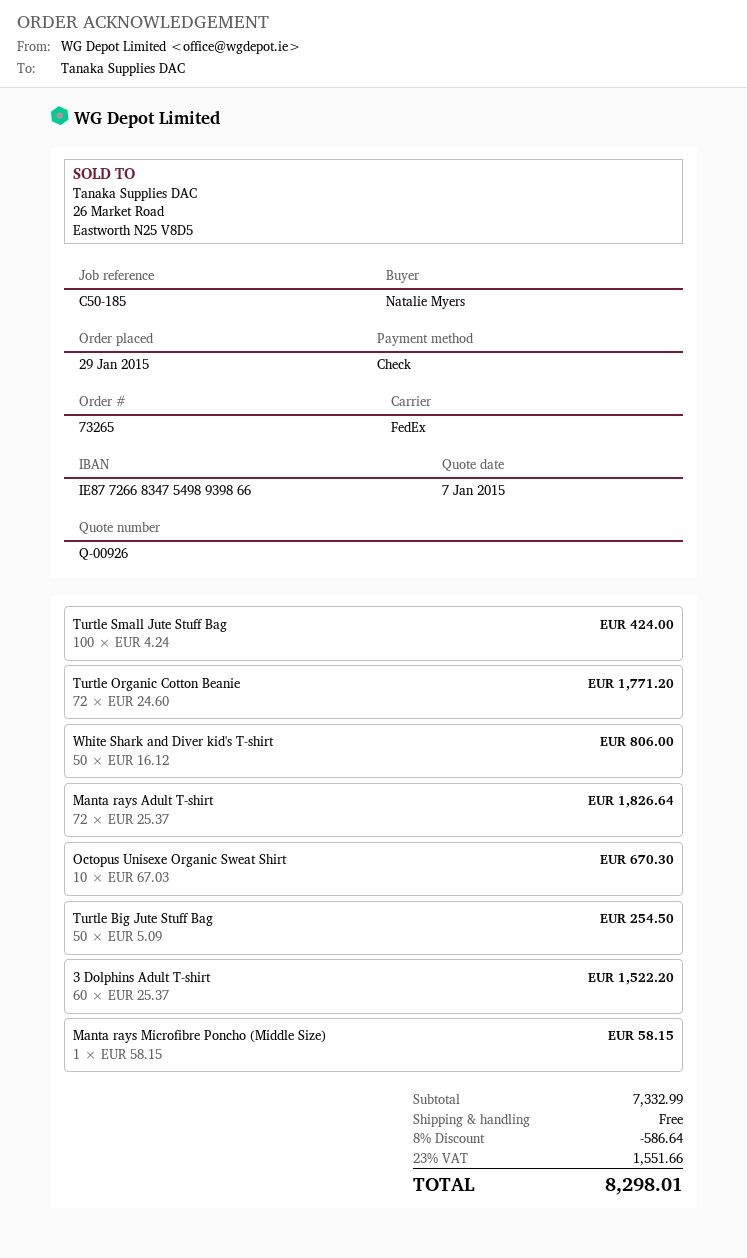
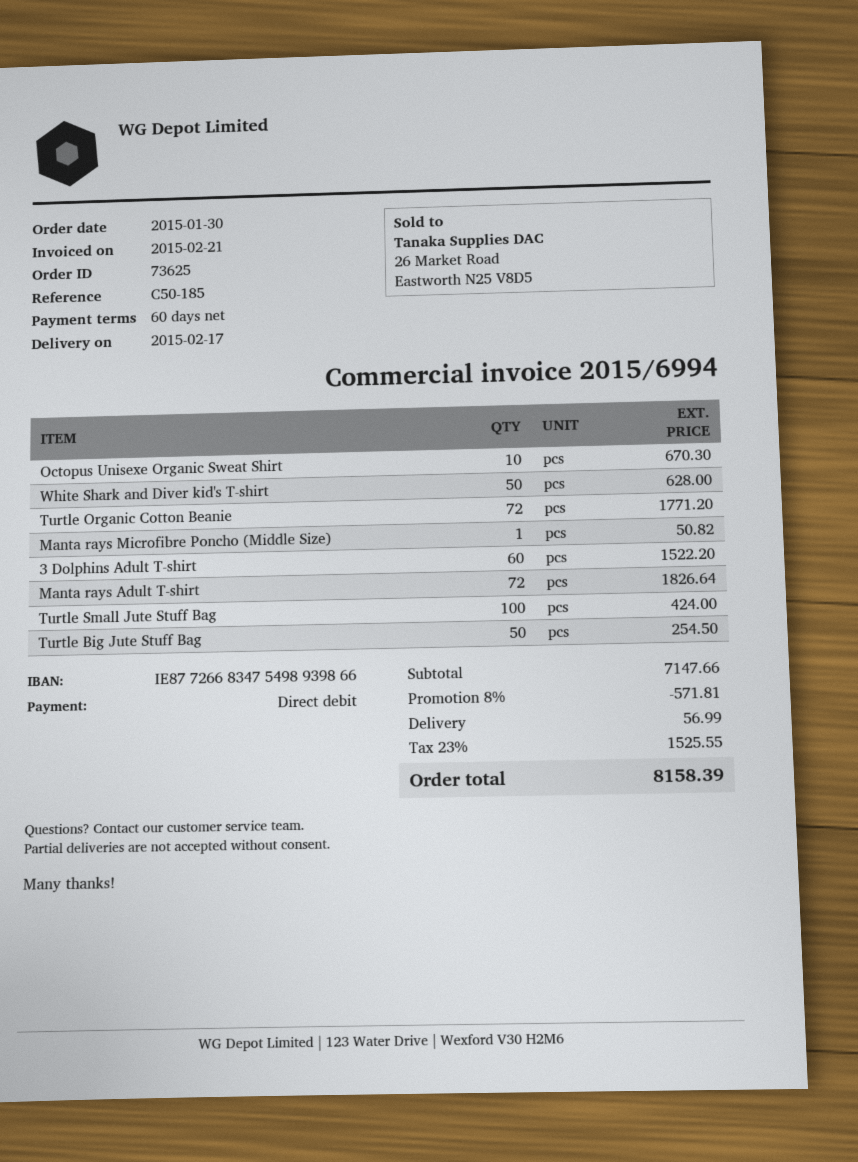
order number: 73265 -> 73625
order date: 2015-01-29 -> 2015-01-30
payment method: cheque -> direct debit
White Shark and Diver kid's T-shirt: 50 for 806.00 -> 50 for 628.00
Manta rays Microfibre Poncho (Middle Size): 1 for 58.15 -> 1 for 50.82
subtotal: 7332.99 -> 7147.66
discount: 8% = 586.64 -> 8% = 571.81
shipping: 0.00 -> 56.99
tax: 23% = 1551.66 -> 23% = 1525.55
total: 8298.01 -> 8158.39

